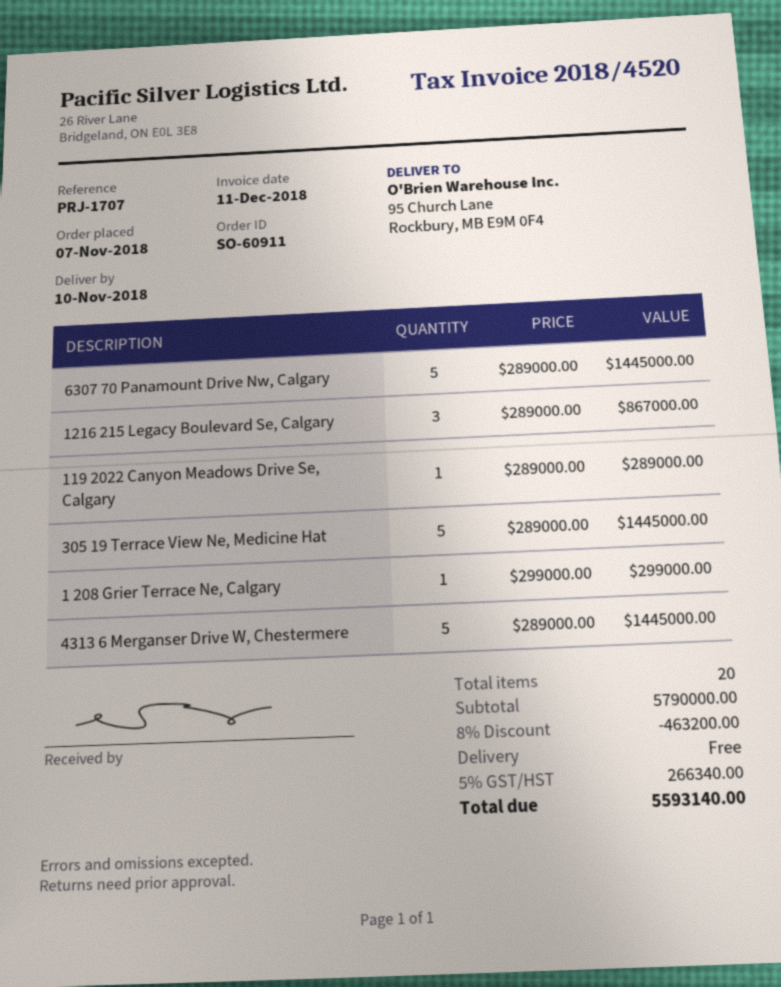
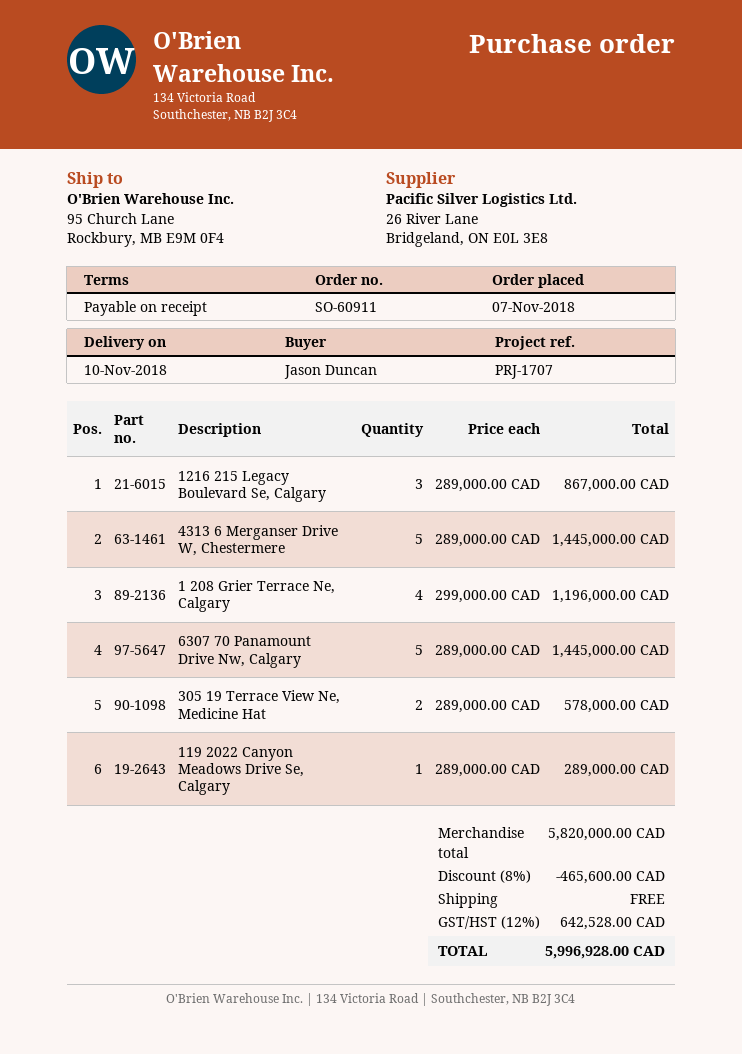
305 19 Terrace View Ne, Medicine Hat: 5 x 289000.00 = 1445000.00 -> 2 x 289000.00 = 578000.00
1 208 Grier Terrace Ne, Calgary: 1 x 299000.00 = 299000.00 -> 4 x 299000.00 = 1196000.00
subtotal: 5790000.00 -> 5820000.00
discount: 8% = 463200.00 -> 8% = 465600.00
tax: 5% = 266340.00 -> 12% = 642528.00
total: 5593140.00 -> 5996928.00

